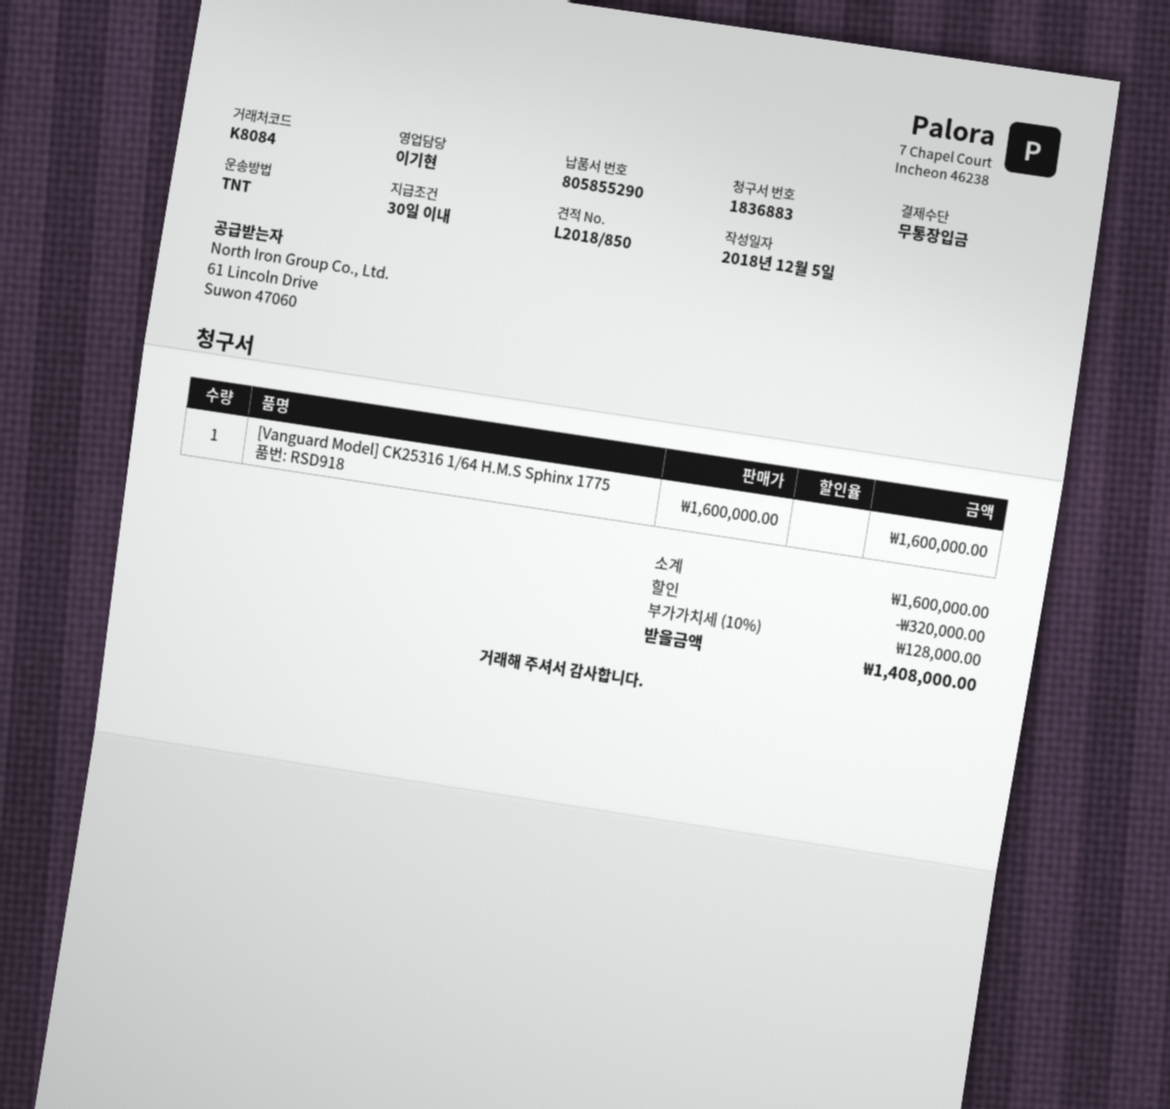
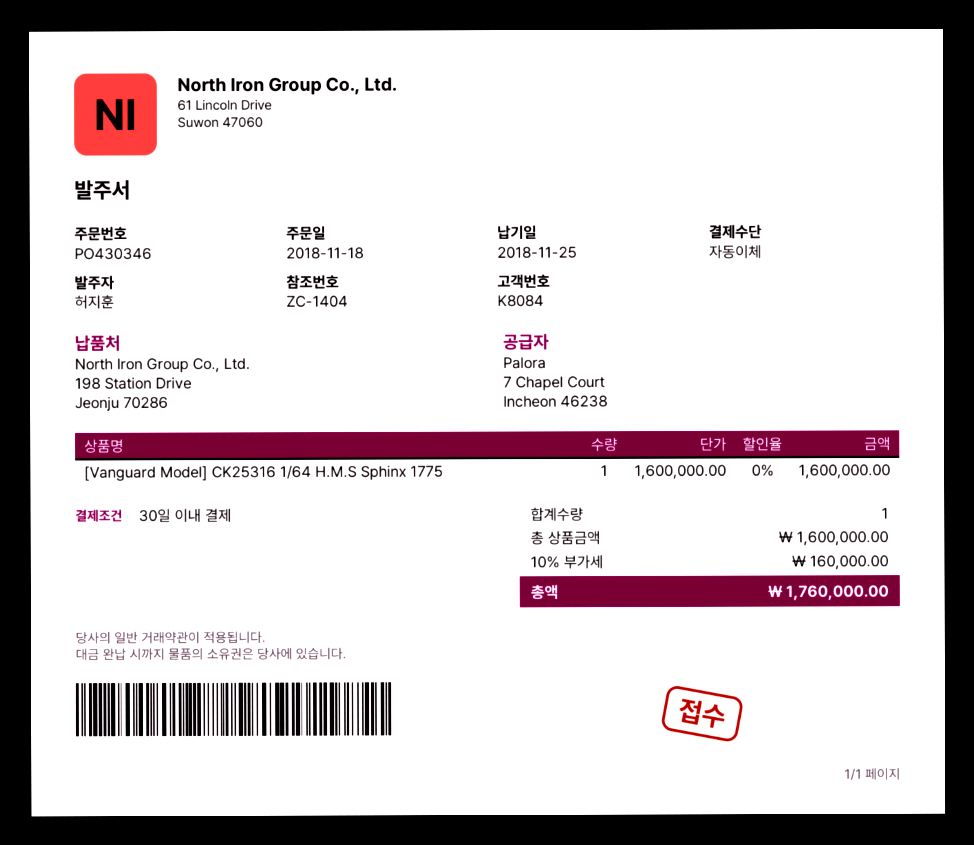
payment method: bank transfer -> direct debit
discount: 320000.00 -> none
tax: 10% = 128000.00 -> 10% = 160000.00
total: 1408000.00 -> 1760000.00

